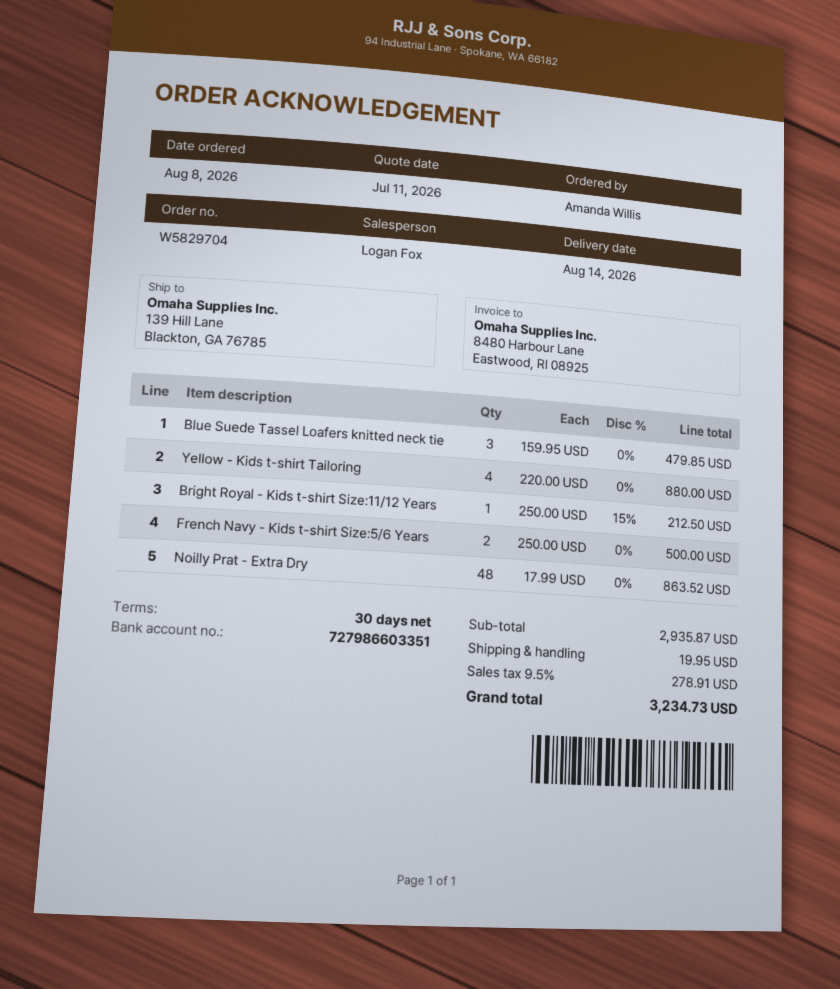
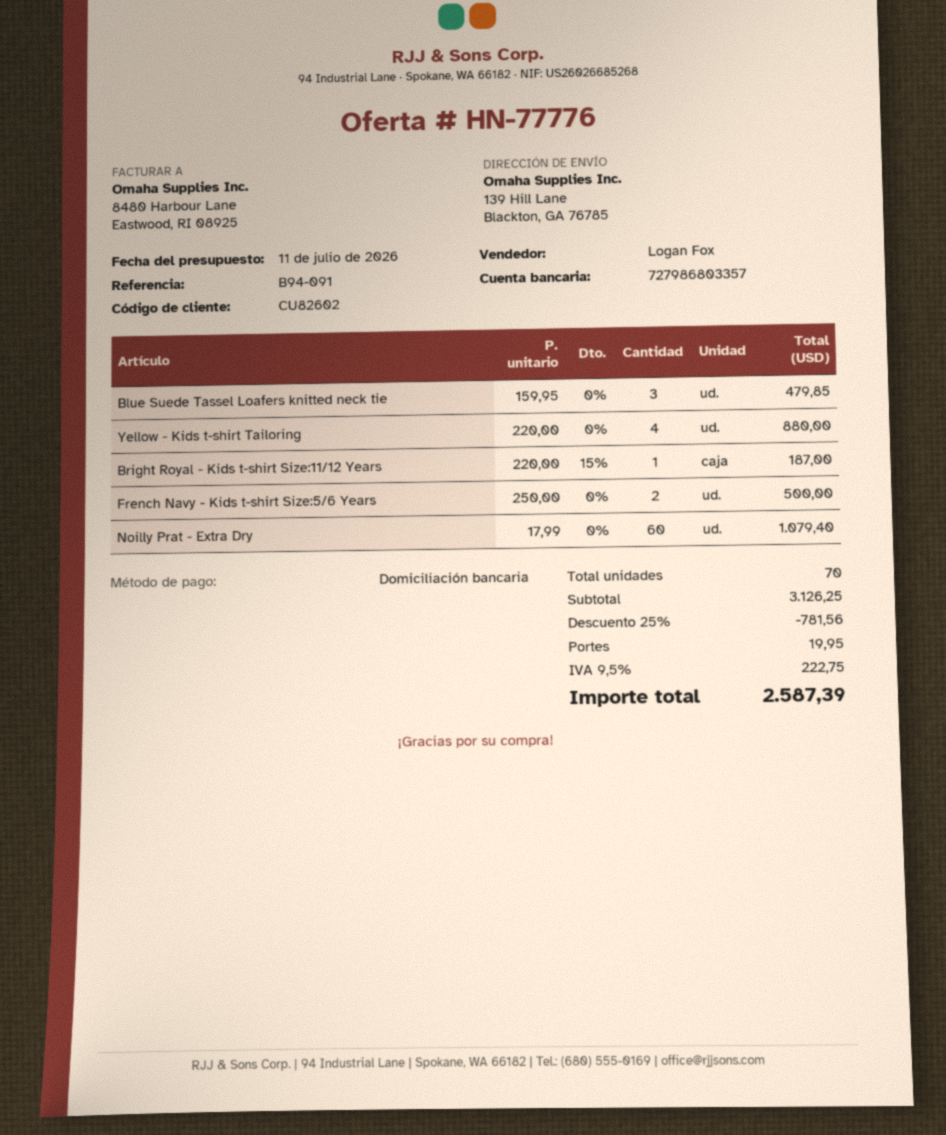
bank account: 727986603351 -> 727986803357
Bright Royal - Kids t-shirt Size:11/12 Years: 1 x 250.00 - 15% = 212.50 -> 1 x 220.00 - 15% = 187.00
Noilly Prat - Extra Dry: 48 x 17.99 = 863.52 -> 60 x 17.99 = 1079.40
subtotal: 2935.87 -> 3126.25
discount: none -> 25% = 781.56
tax: 9.5% = 278.91 -> 9.5% = 222.75
total: 3234.73 -> 2587.39

